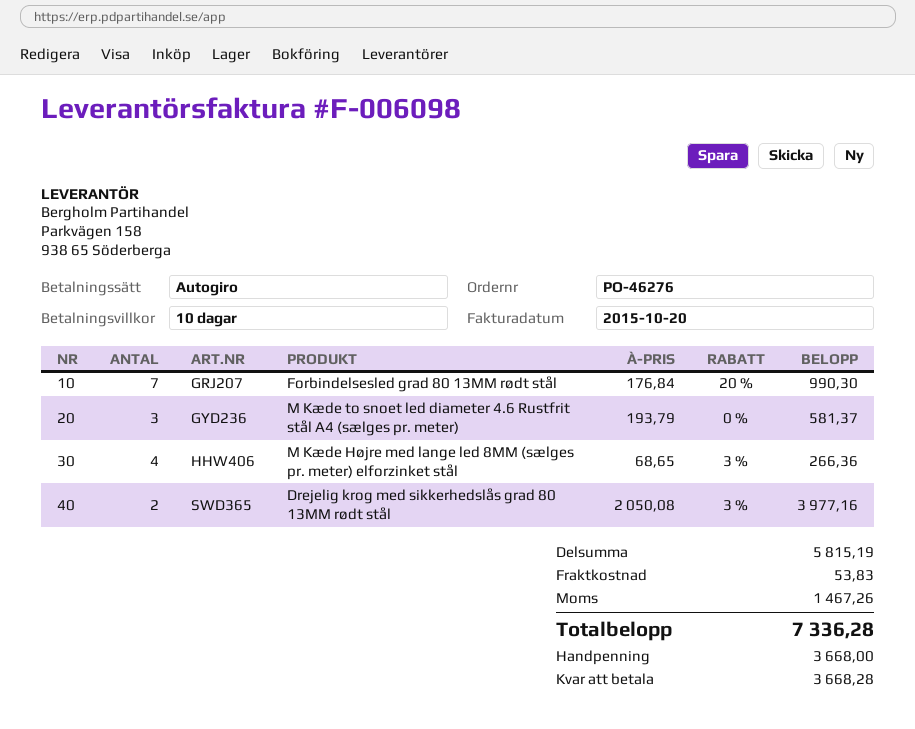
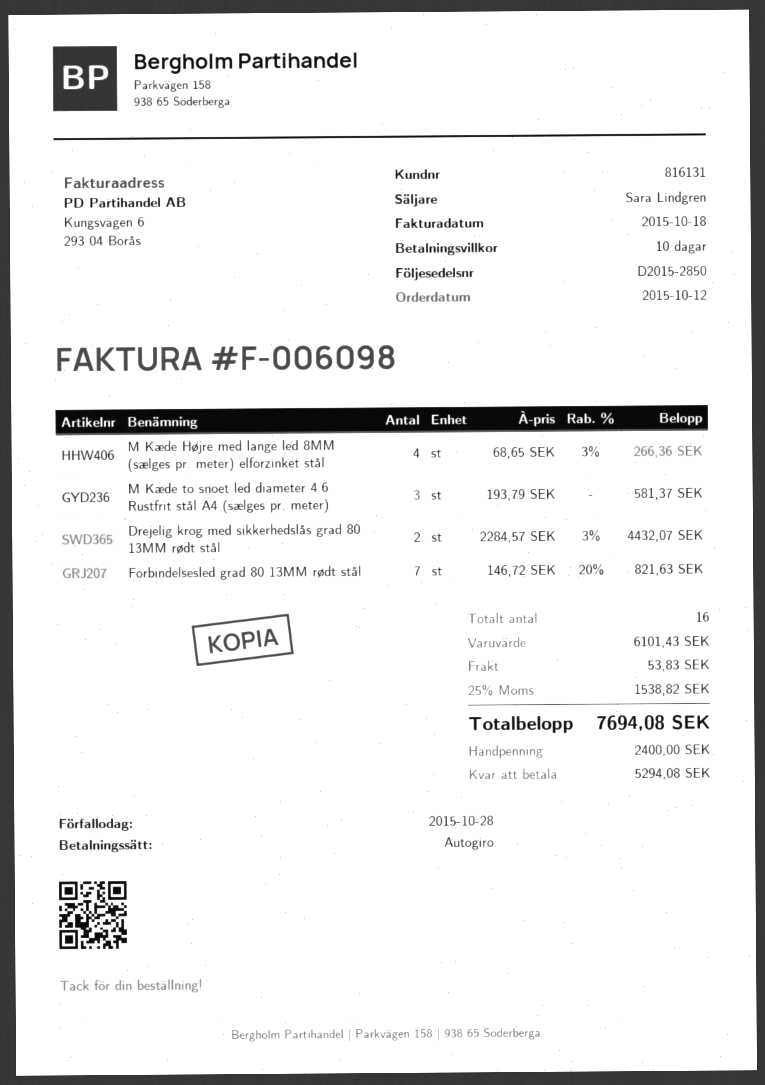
invoice date: 2015-10-20 -> 2015-10-18
Forbindelsesled grad 80 13MM rødt stål: 7 x 176.84 - 20% = 990.30 -> 7 x 146.72 - 20% = 821.63
Drejelig krog med sikkerhedslås grad 80 13MM rødt stål: 2 x 2050.08 - 3% = 3977.16 -> 2 x 2284.57 - 3% = 4432.07
subtotal: 5815.19 -> 6101.43
tax: 1467.26 -> 1538.82
total: 7336.28 -> 7694.08
deposit: 3668.00 -> 2400.00
balance: 3668.28 -> 5294.08

